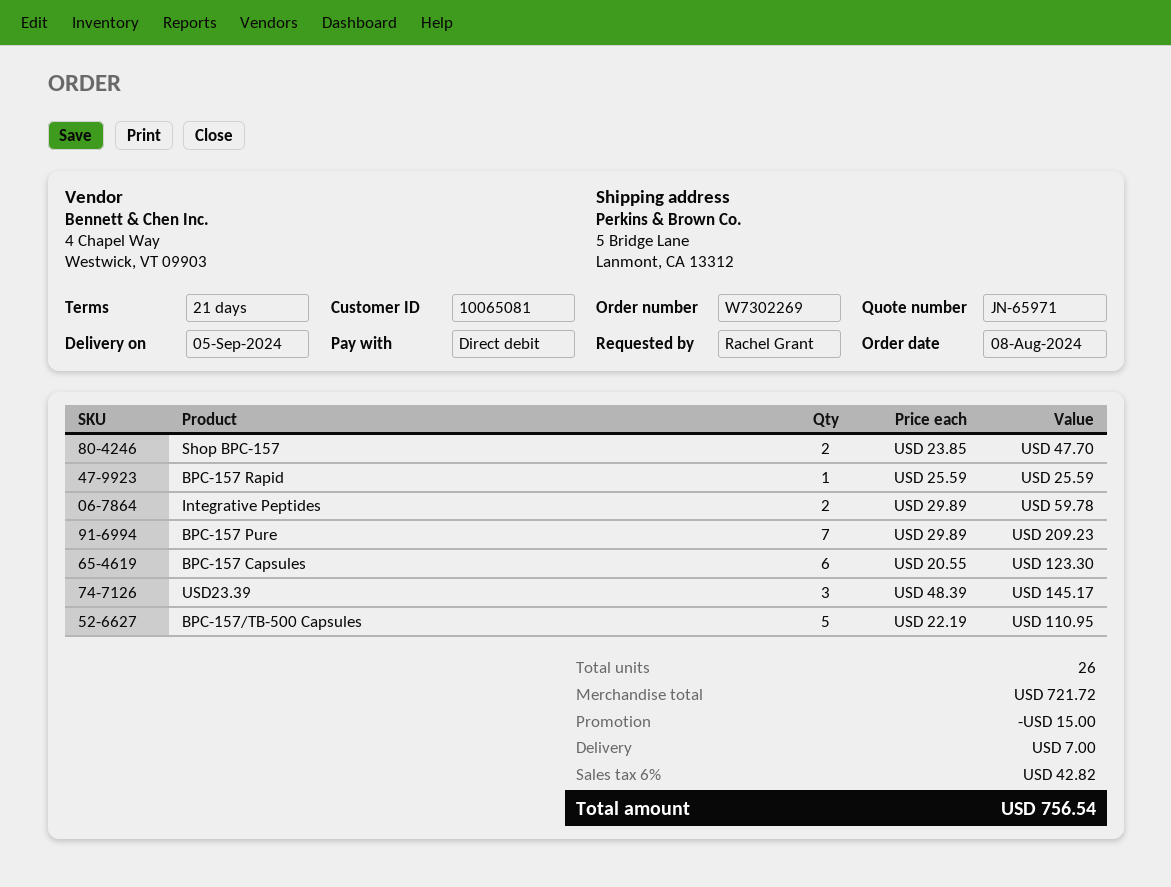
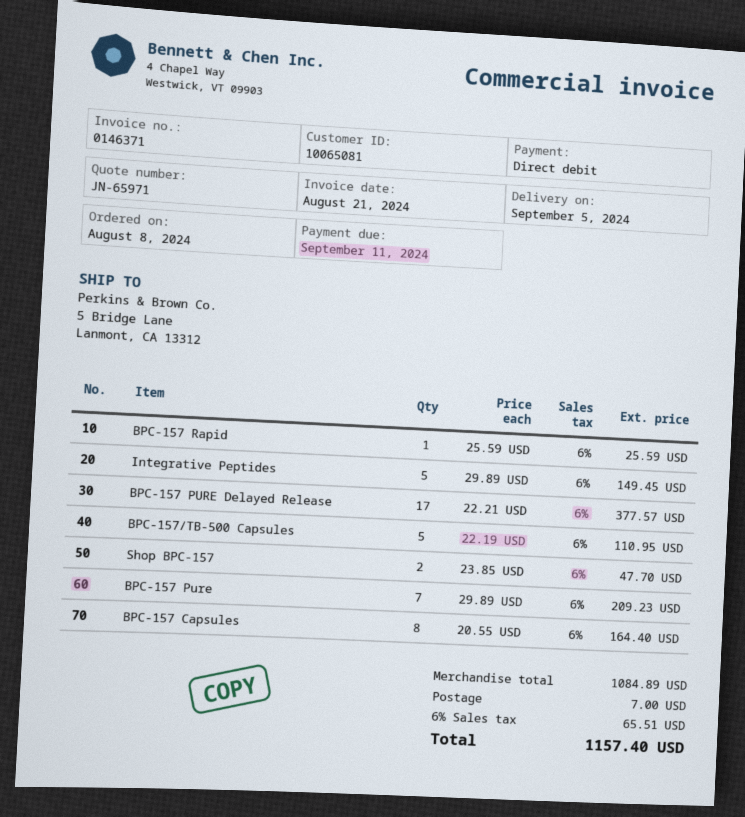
Integrative Peptides: 2 x 29.89 = 59.78 -> 5 x 29.89 = 149.45
BPC-157 Capsules: 6 x 20.55 = 123.30 -> 8 x 20.55 = 164.40
USD23.39: 3 x 48.39 = 145.17 -> none
BPC-157 PURE Delayed Release: none -> 17 x 22.21 = 377.57
subtotal: 721.72 -> 1084.89
discount: 15.00 -> none
tax: 6% = 42.82 -> 6% = 65.51
total: 756.54 -> 1157.40

